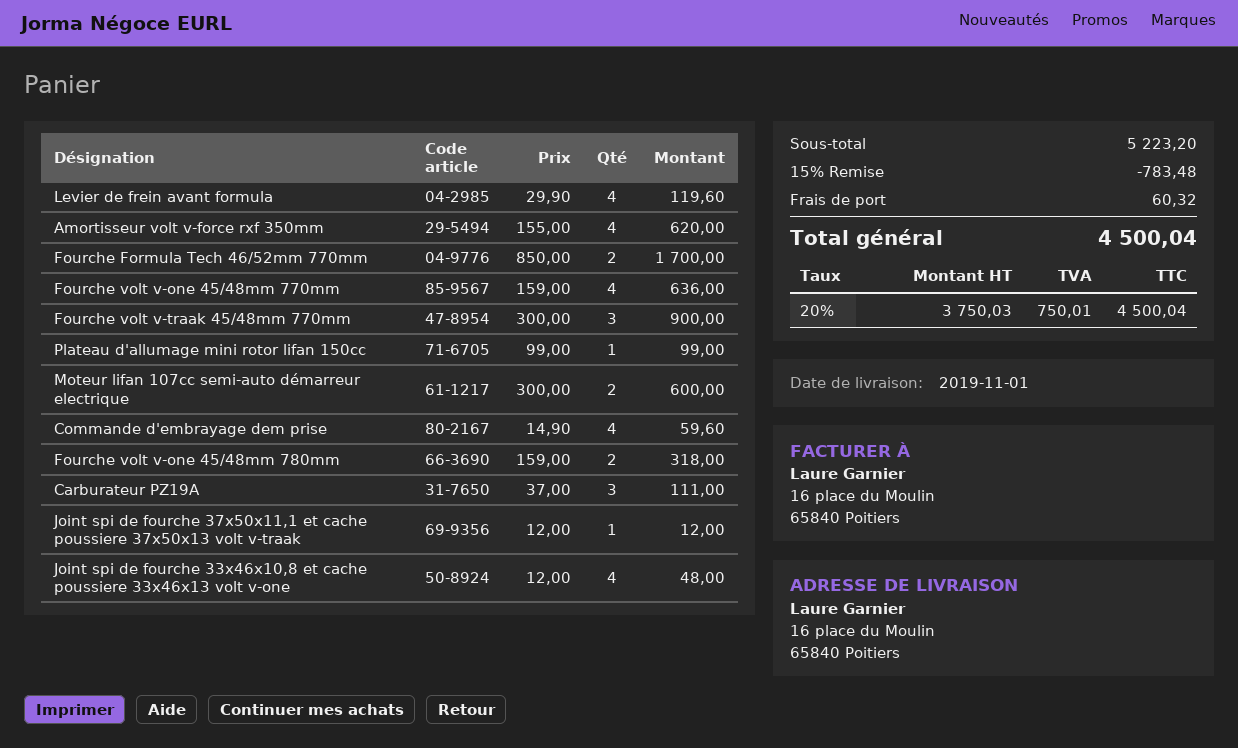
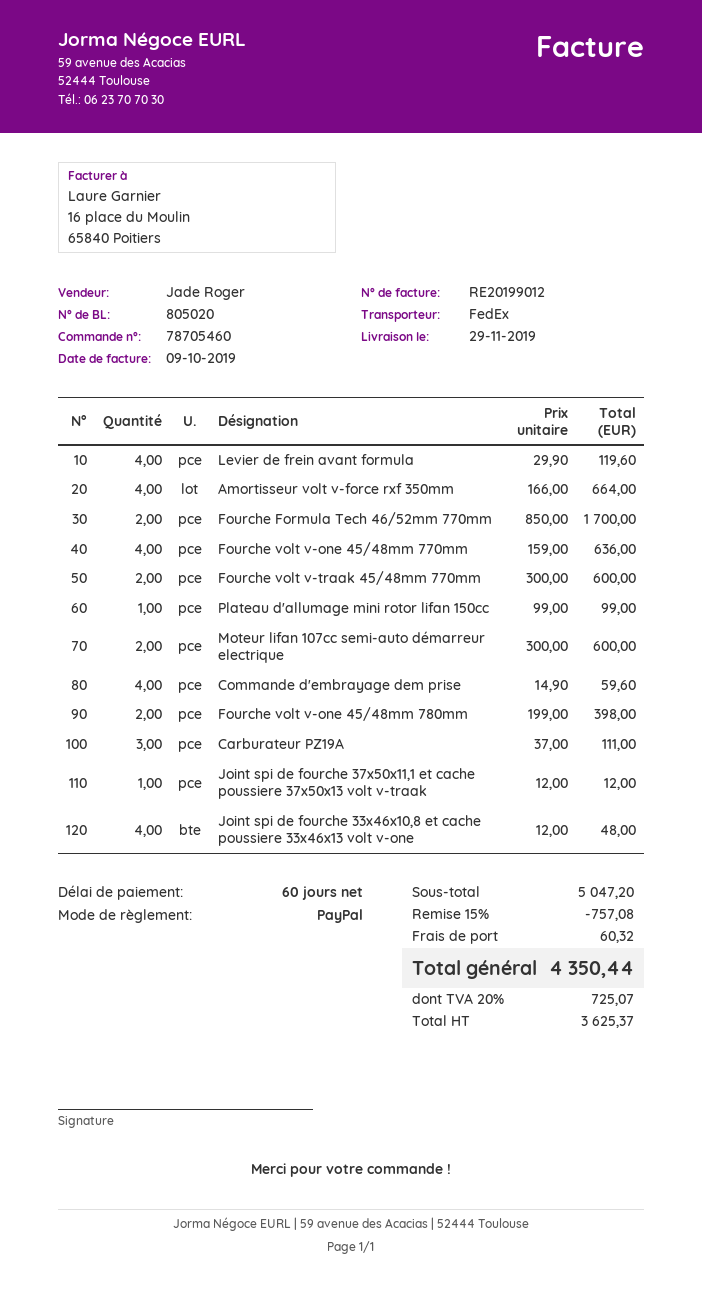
delivery date: 2019-11-01 -> 2019-11-29
Amortisseur volt v-force rxf 350mm: 4 x 155.00 = 620.00 -> 4 x 166.00 = 664.00
Fourche volt v-traak 45/48mm 770mm: 3 x 300.00 = 900.00 -> 2 x 300.00 = 600.00
Fourche volt v-one 45/48mm 780mm: 2 x 159.00 = 318.00 -> 2 x 199.00 = 398.00
subtotal: 5223.20 -> 5047.20
discount: 15% = 783.48 -> 15% = 757.08
net: 3750.03 -> 3625.37
tax: 20% = 750.01 -> 20% = 725.07
total: 4500.04 -> 4350.44

